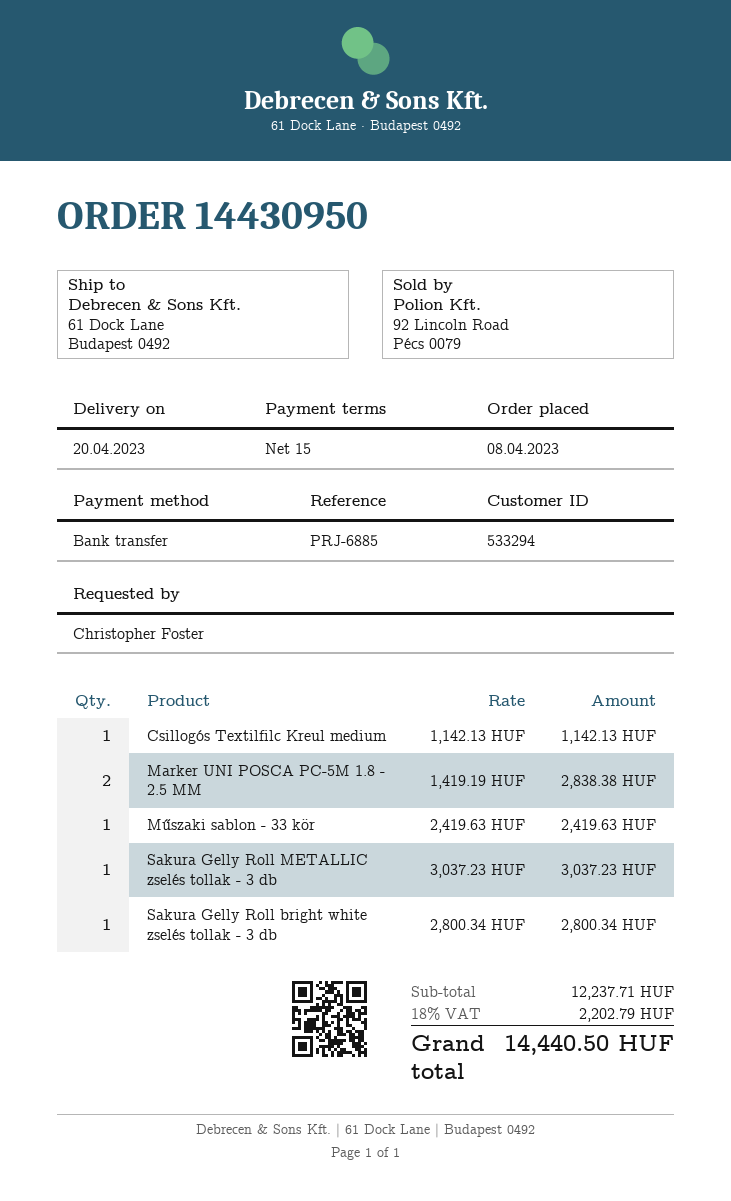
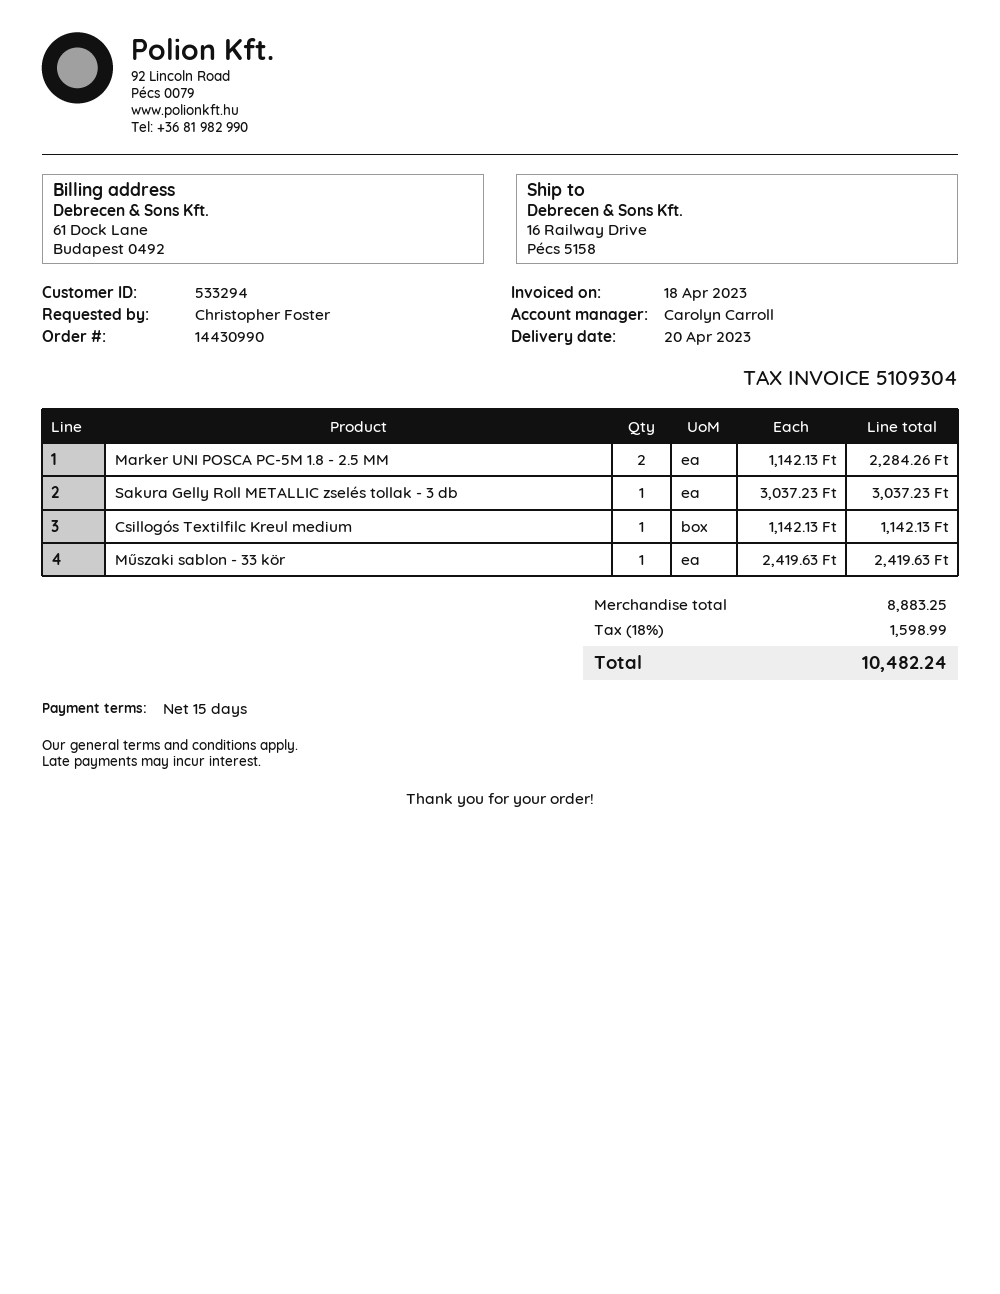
order number: 14430950 -> 14430990
ship to: 61 Dock Lane, Budapest 0492 -> 16 Railway Drive, Pécs 5158
Marker UNI POSCA PC-5M 1.8 - 2.5 MM: 2 x 1419.19 = 2838.38 -> 2 x 1142.13 = 2284.26
Sakura Gelly Roll bright white zselés tollak - 3 db: 1 x 2800.34 = 2800.34 -> none
subtotal: 12237.71 -> 8883.25
tax: 18% = 2202.79 -> 18% = 1598.99
total: 14440.50 -> 10482.24

